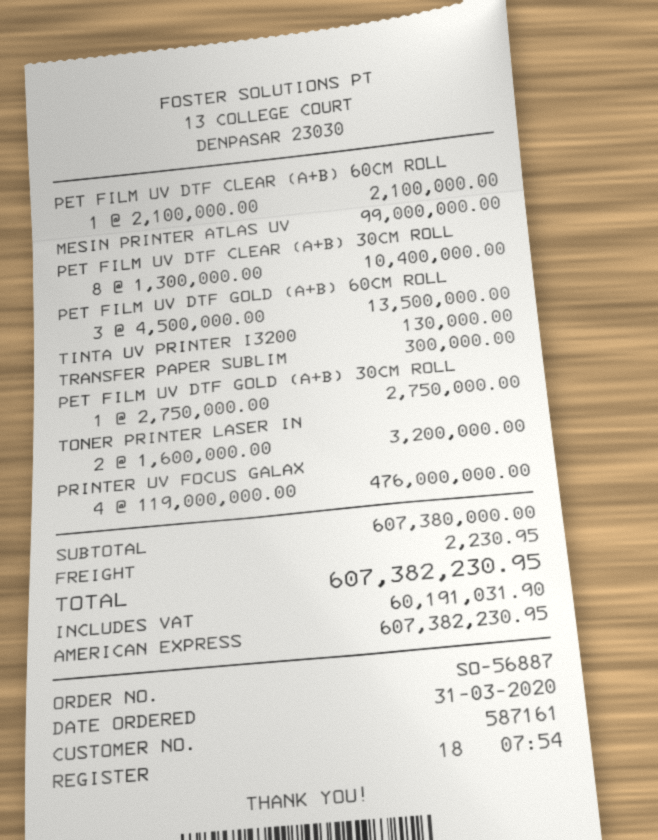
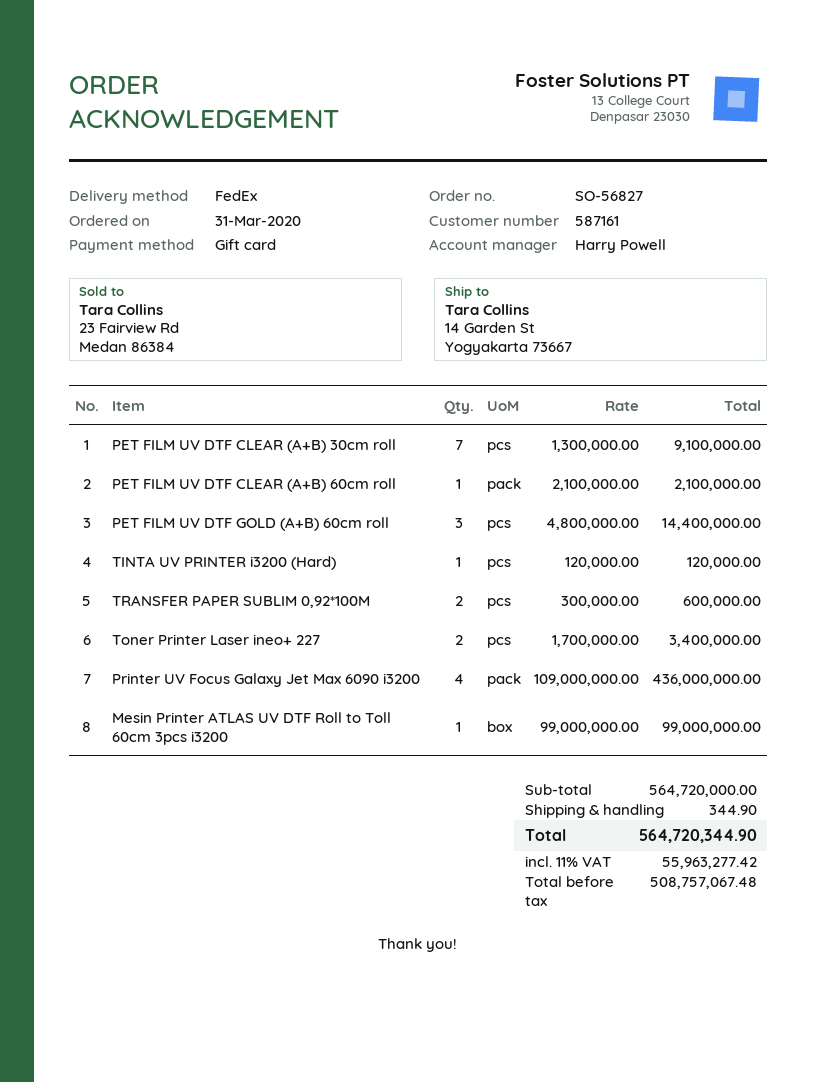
order number: SO-56887 -> SO-56827
payment method: American Express -> gift card
PET FILM UV DTF CLEAR (A+B) 30CM ROLL: 8 x 1300000.00 = 10400000.00 -> 7 x 1300000.00 = 9100000.00
PET FILM UV DTF GOLD (A+B) 60CM ROLL: 3 x 4500000.00 = 13500000.00 -> 3 x 4800000.00 = 14400000.00
TINTA UV PRINTER I3200: 1 x 130000.00 = 130000.00 -> 1 x 120000.00 = 120000.00
TRANSFER PAPER SUBLIM: 1 x 300000.00 = 300000.00 -> 2 x 300000.00 = 600000.00
PET FILM UV DTF GOLD (A+B) 30CM ROLL: 1 x 2750000.00 = 2750000.00 -> none
TONER PRINTER LASER IN: 2 x 1600000.00 = 3200000.00 -> 2 x 1700000.00 = 3400000.00
PRINTER UV FOCUS GALAX: 4 x 119000000.00 = 476000000.00 -> 4 x 109000000.00 = 436000000.00
subtotal: 607380000.00 -> 564720000.00
shipping: 2230.95 -> 344.90
tax: 60191031.90 -> 55963277.42
total: 607382230.95 -> 564720344.90

